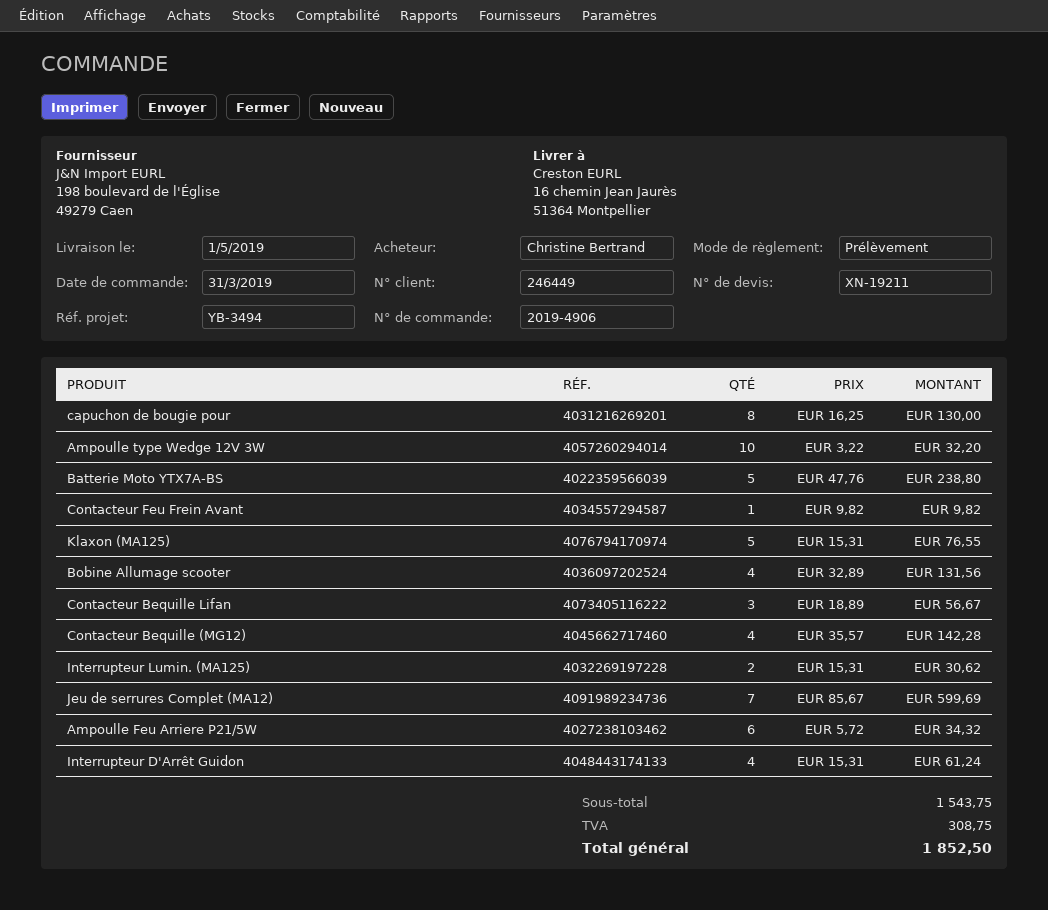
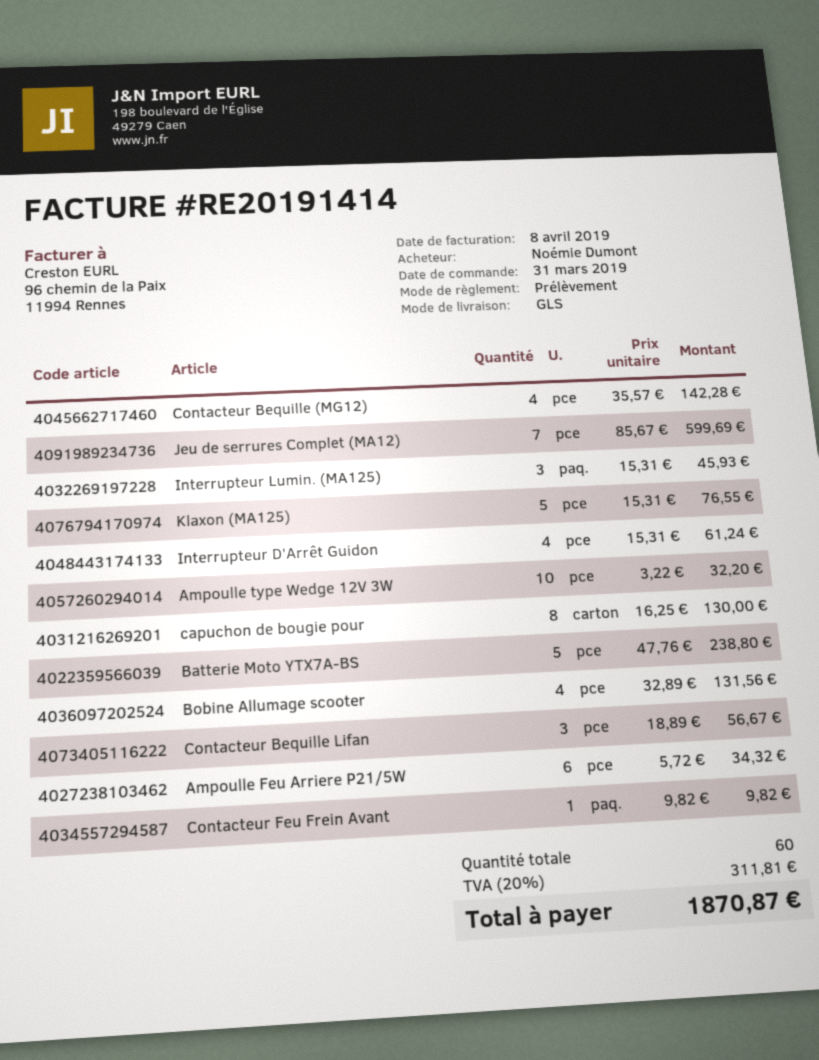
ordered by: Christine Bertrand -> Noémie Dumont
Interrupteur Lumin. (MA125): 2 x 15.31 = 30.62 -> 3 x 15.31 = 45.93
tax: 308.75 -> 311.81
total: 1852.50 -> 1870.87

